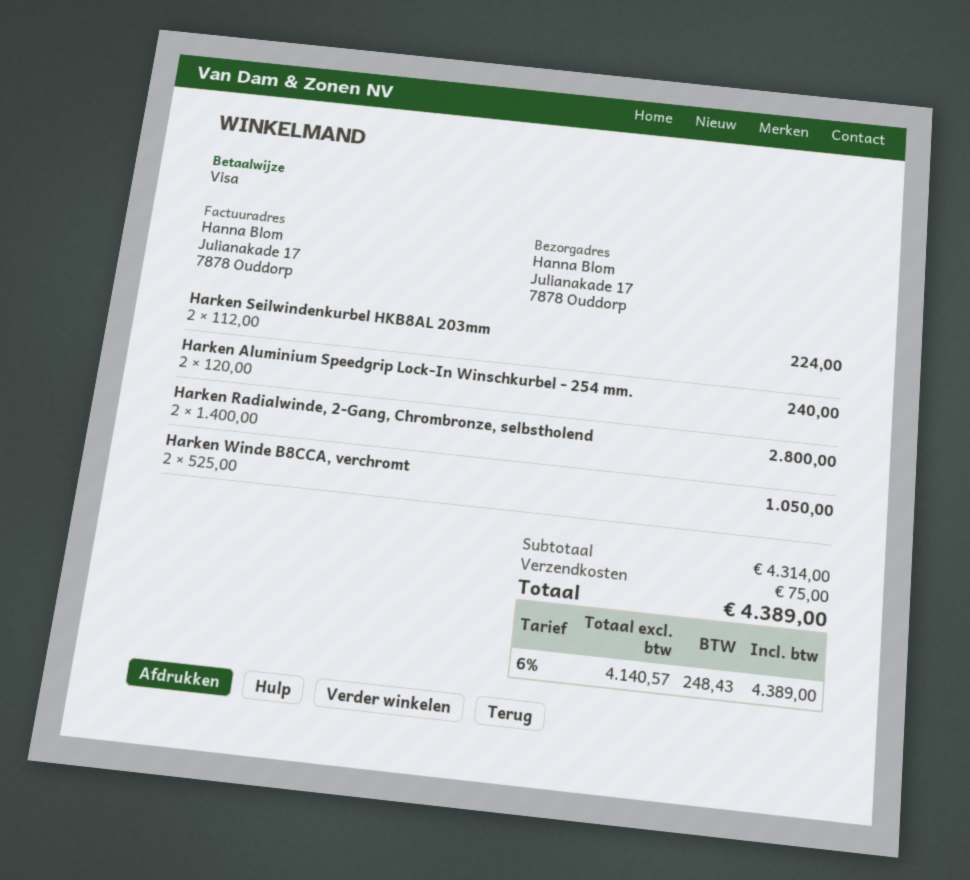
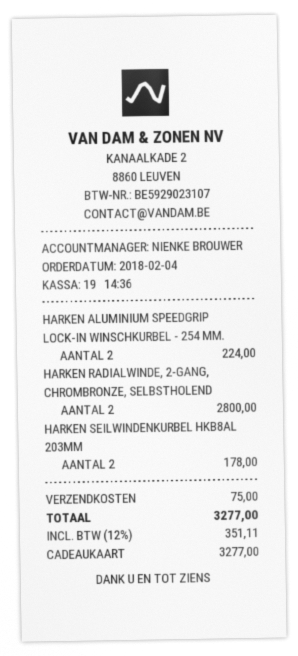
payment method: Visa -> gift card
Harken Seilwindenkurbel HKB8AL 203mm: 2 for 224.00 -> 2 for 178.00
Harken Aluminium Speedgrip Lock-In Winschkurbel - 254 mm.: 2 for 240.00 -> 2 for 224.00
Harken Winde B8CCA, verchromt: 2 for 1050.00 -> none
tax: 6% = 248.43 -> 12% = 351.11
total: 4389.00 -> 3277.00

